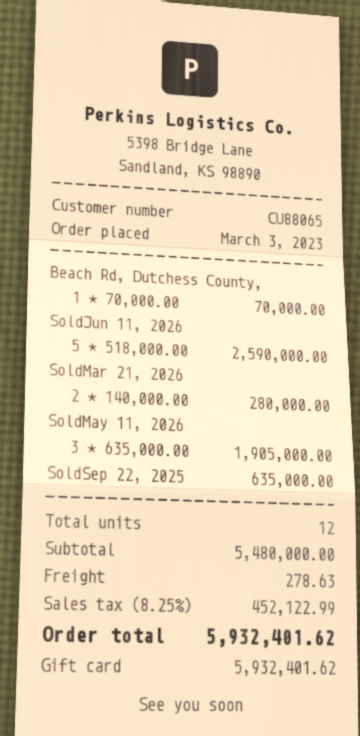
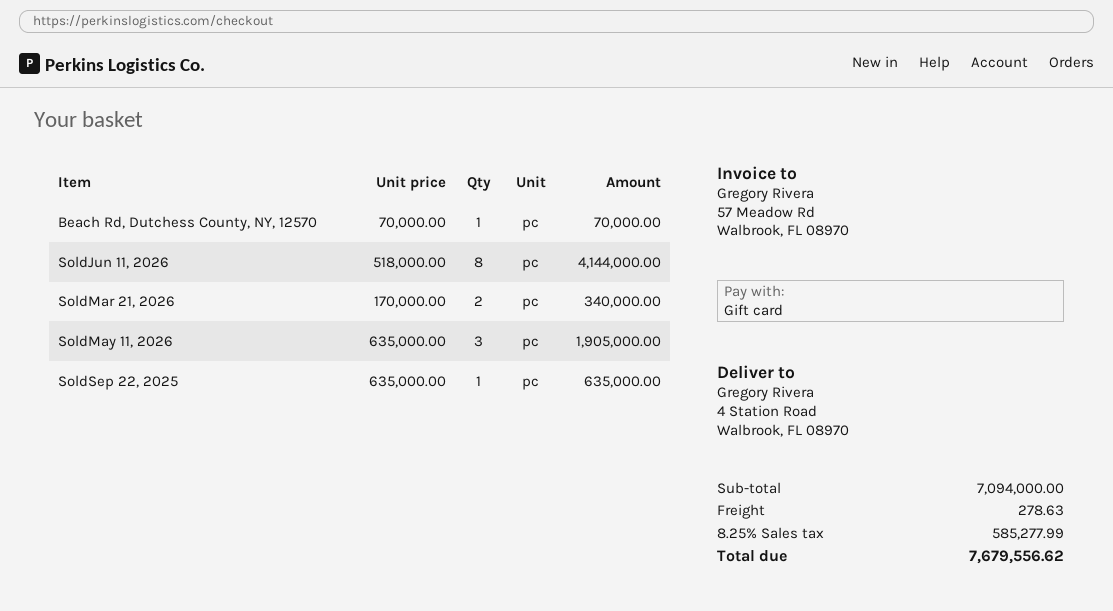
SoldJun 11, 2026: 5 x 518000.00 = 2590000.00 -> 8 x 518000.00 = 4144000.00
SoldMar 21, 2026: 2 x 140000.00 = 280000.00 -> 2 x 170000.00 = 340000.00
subtotal: 5480000.00 -> 7094000.00
tax: 8.25% = 452122.99 -> 8.25% = 585277.99
total: 5932401.62 -> 7679556.62

